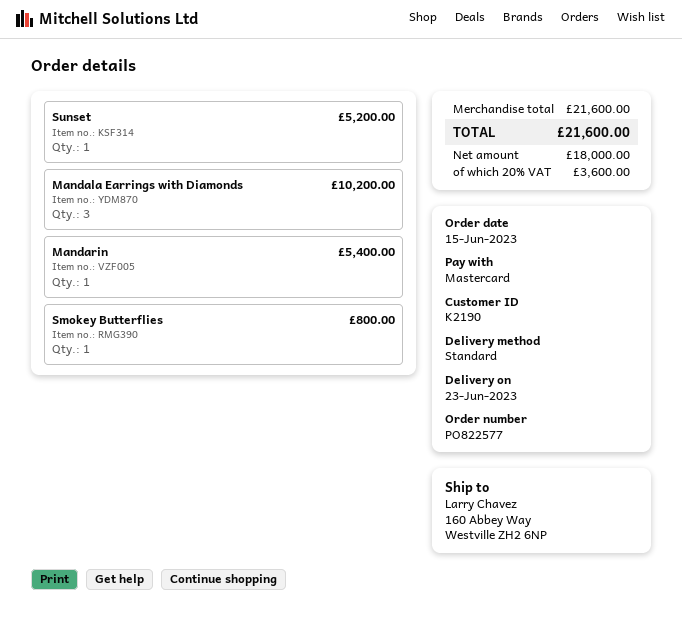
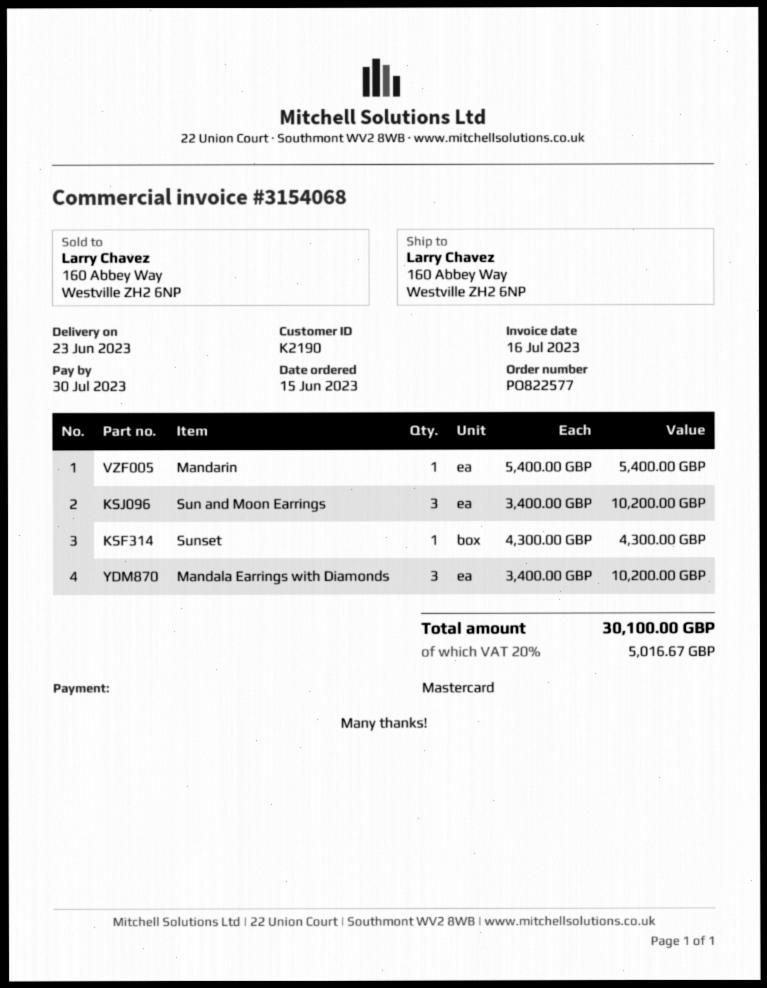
Sunset: 1 for 5200.00 -> 1 for 4300.00
Smokey Butterflies: 1 for 800.00 -> none
Sun and Moon Earrings: none -> 3 for 10200.00
tax: 20% = 3600.00 -> 20% = 5016.67
total: 21600.00 -> 30100.00

